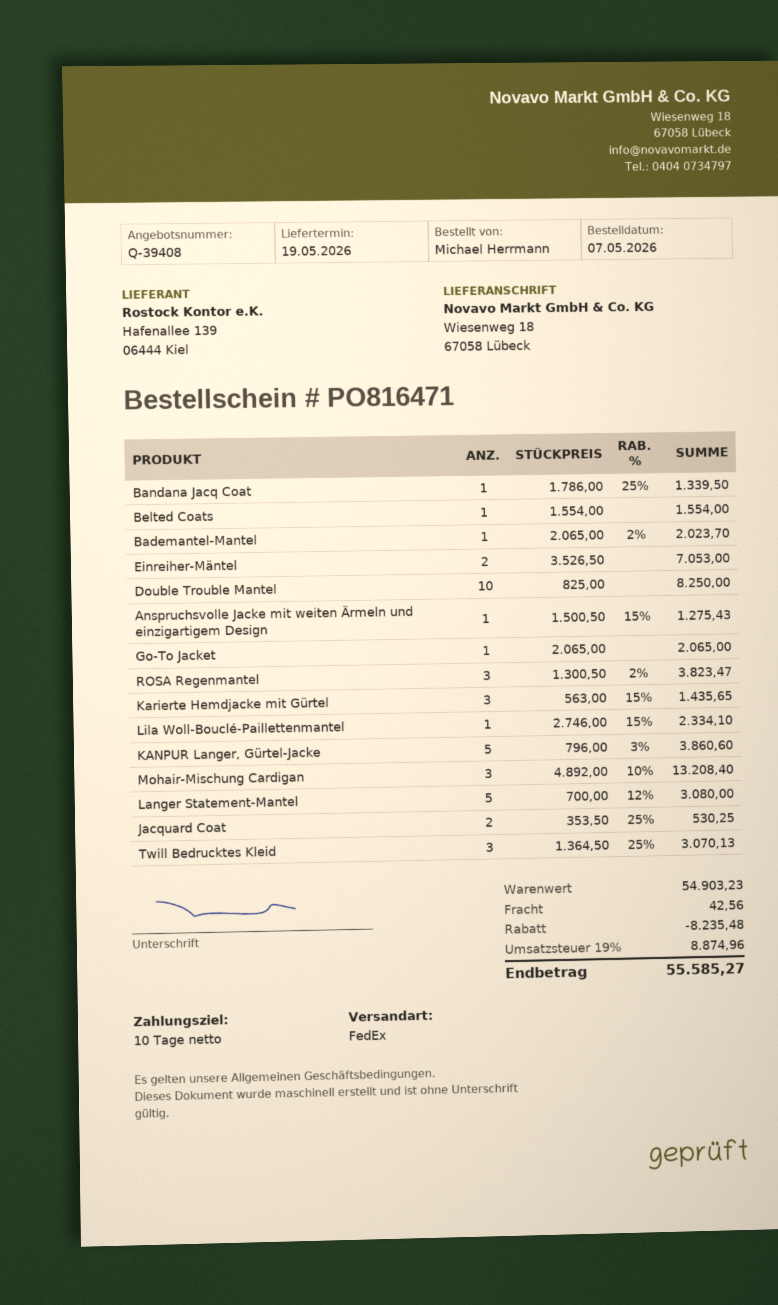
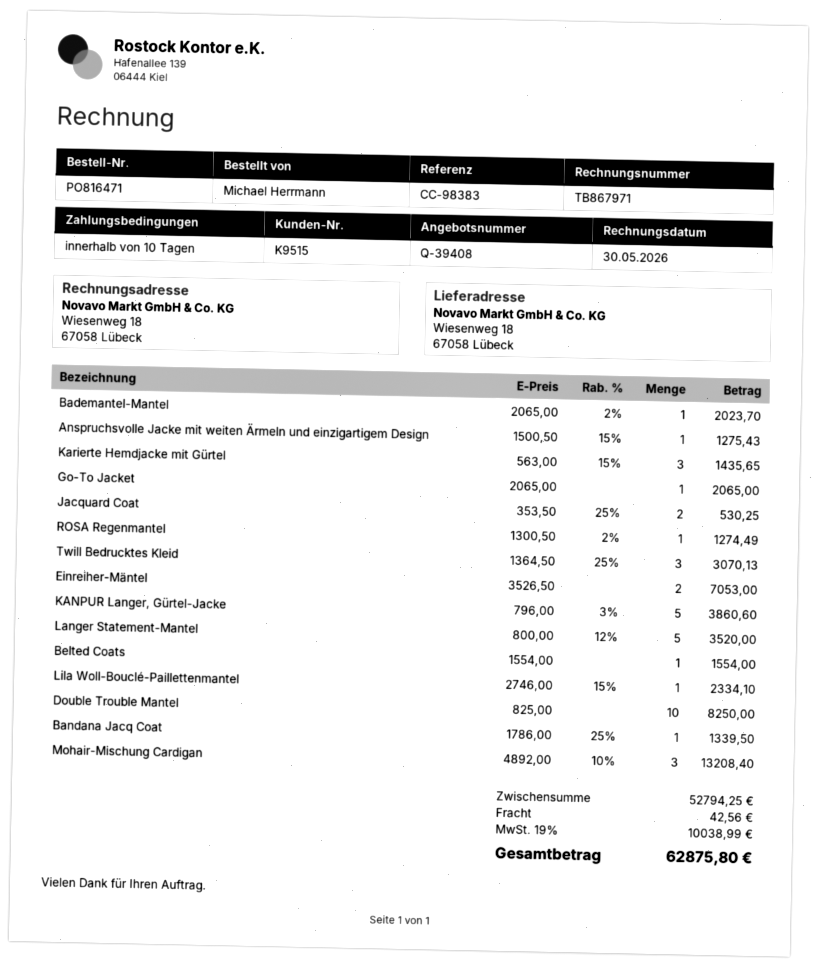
ROSA Regenmantel: 3 x 1300.50 - 2% = 3823.47 -> 1 x 1300.50 - 2% = 1274.49
Langer Statement-Mantel: 5 x 700.00 - 12% = 3080.00 -> 5 x 800.00 - 12% = 3520.00
subtotal: 54903.23 -> 52794.25
discount: 8235.48 -> none
tax: 19% = 8874.96 -> 19% = 10038.99
total: 55585.27 -> 62875.80

